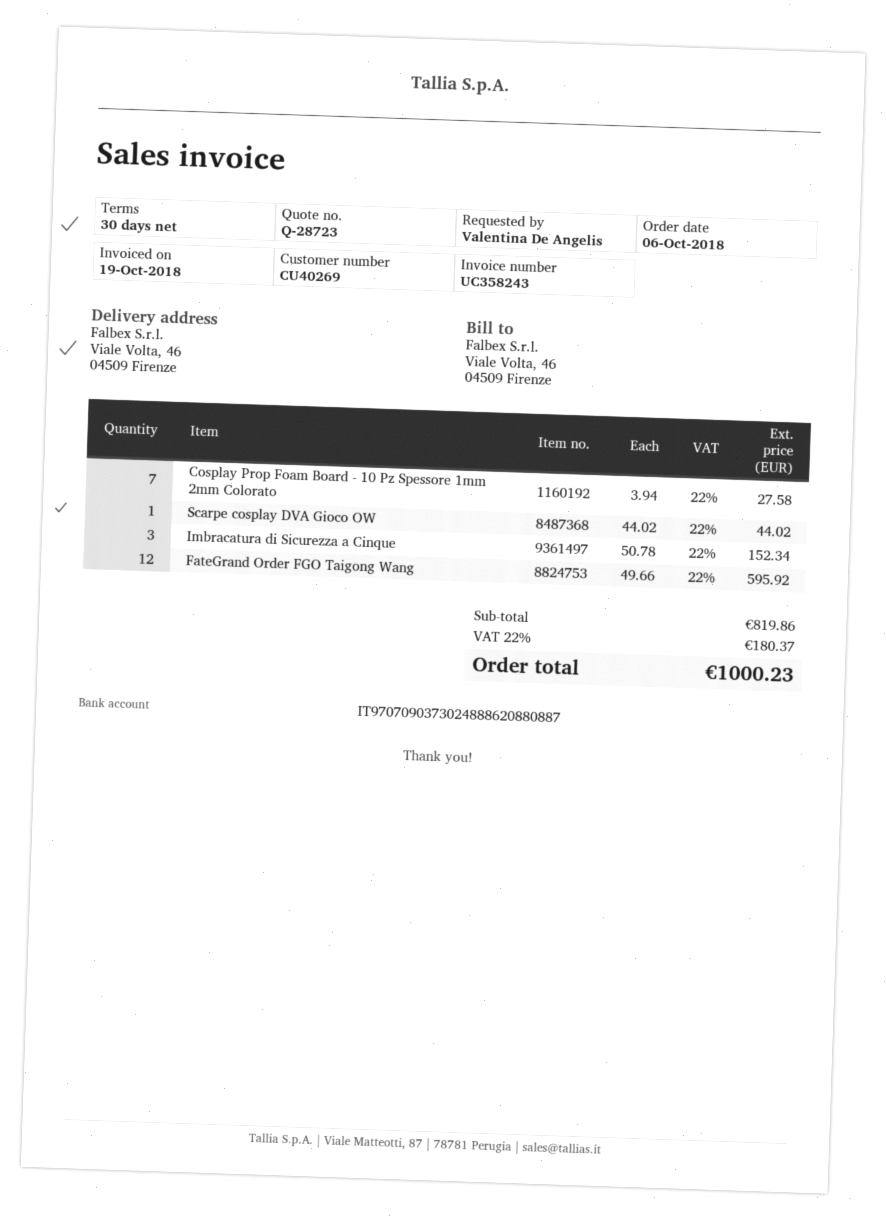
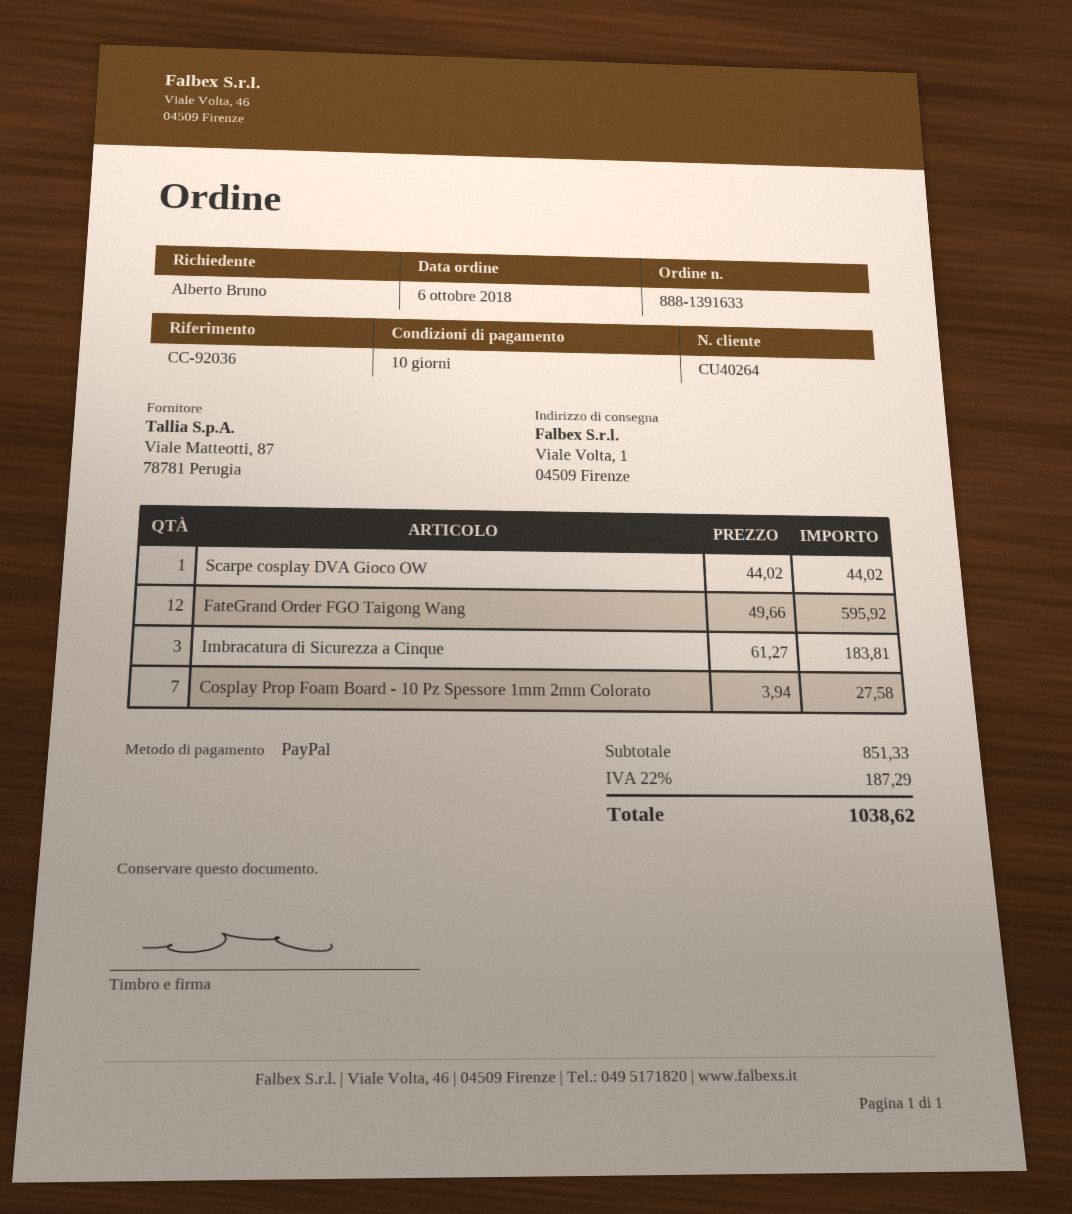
payment terms: 30 days -> 10 days
customer number: CU40269 -> CU40264
ordered by: Valentina De Angelis -> Alberto Bruno
ship to: Viale Volta, 46, 04509 Firenze -> Viale Volta, 1, 04509 Firenze
Imbracatura di Sicurezza a Cinque: 3 x 50.78 = 152.34 -> 3 x 61.27 = 183.81
subtotal: 819.86 -> 851.33
tax: 22% = 180.37 -> 22% = 187.29
total: 1000.23 -> 1038.62

